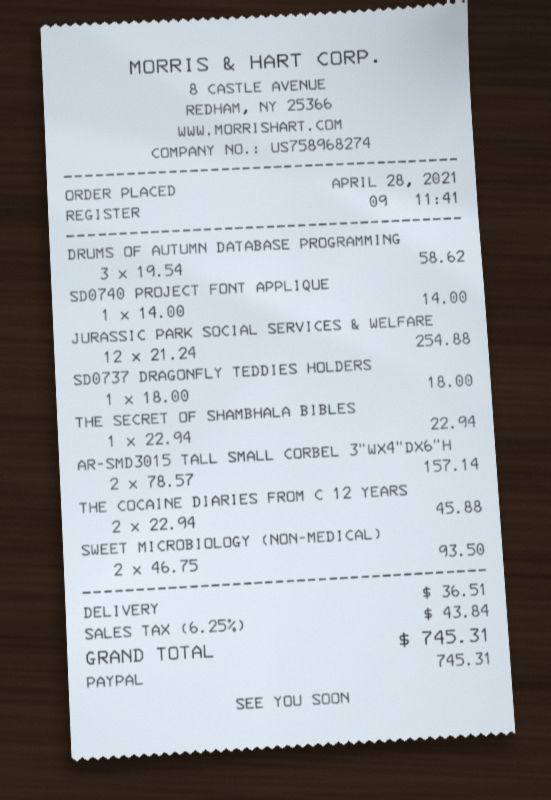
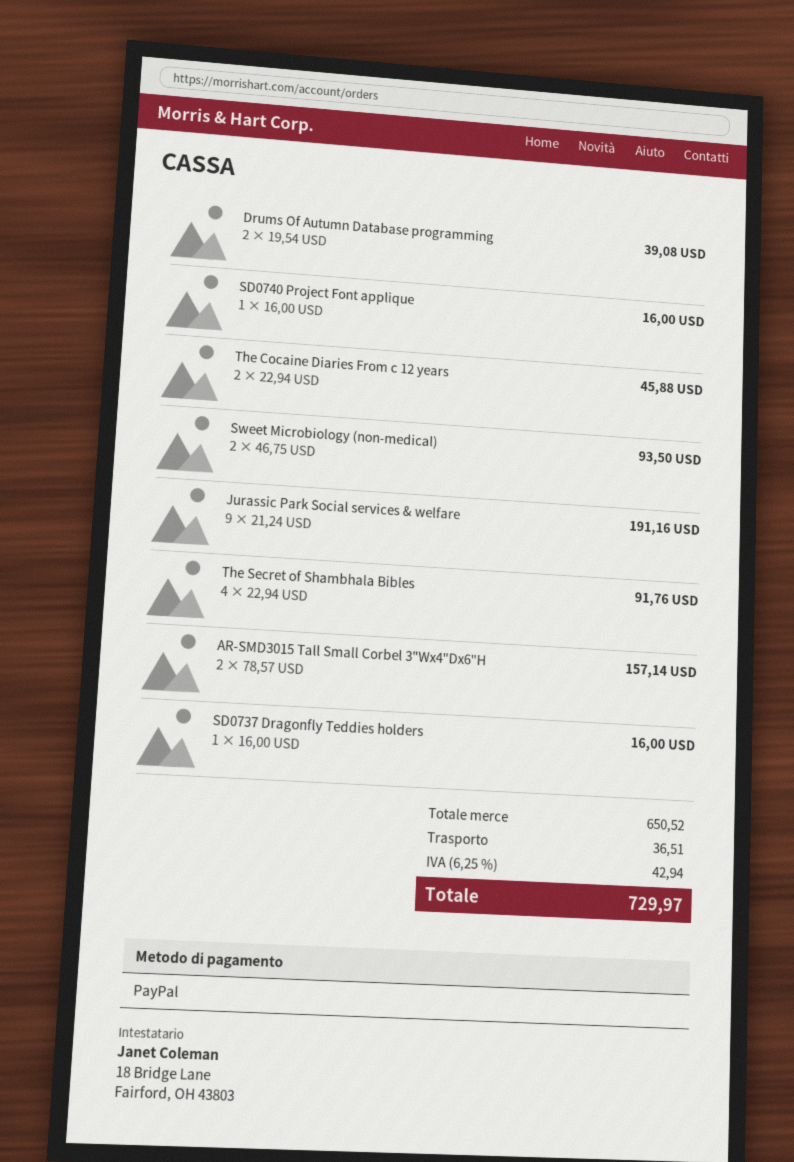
DRUMS OF AUTUMN DATABASE PROGRAMMING: 3 x 19.54 = 58.62 -> 2 x 19.54 = 39.08
SD0740 PROJECT FONT APPLIQUE: 1 x 14.00 = 14.00 -> 1 x 16.00 = 16.00
JURASSIC PARK SOCIAL SERVICES & WELFARE: 12 x 21.24 = 254.88 -> 9 x 21.24 = 191.16
SD0737 DRAGONFLY TEDDIES HOLDERS: 1 x 18.00 = 18.00 -> 1 x 16.00 = 16.00
THE SECRET OF SHAMBHALA BIBLES: 1 x 22.94 = 22.94 -> 4 x 22.94 = 91.76
tax: 6.25% = 43.84 -> 6.25% = 42.94
total: 745.31 -> 729.97

